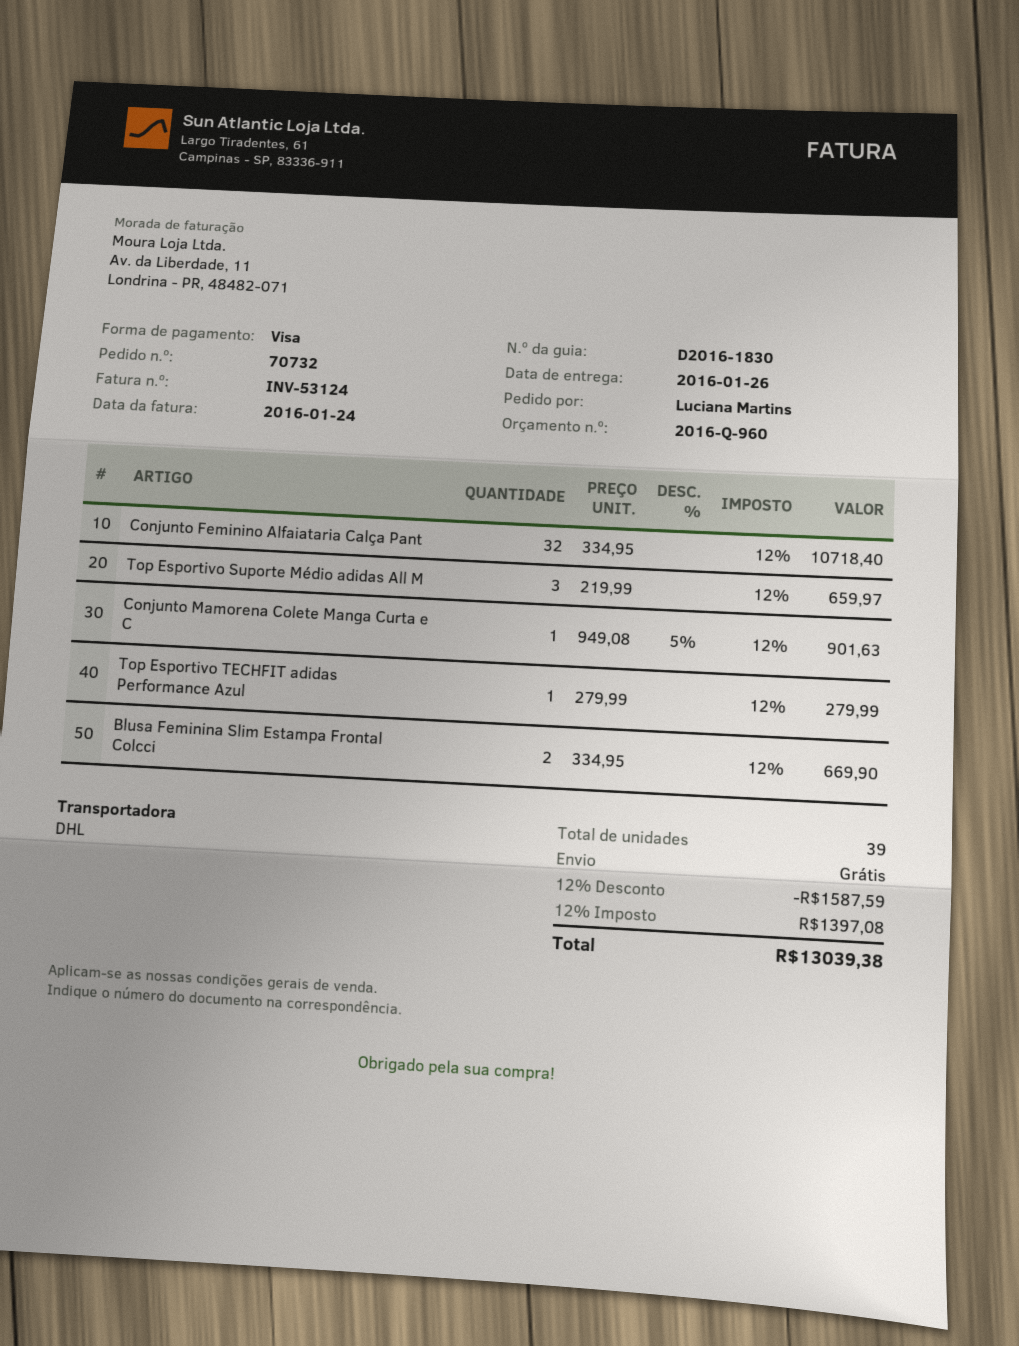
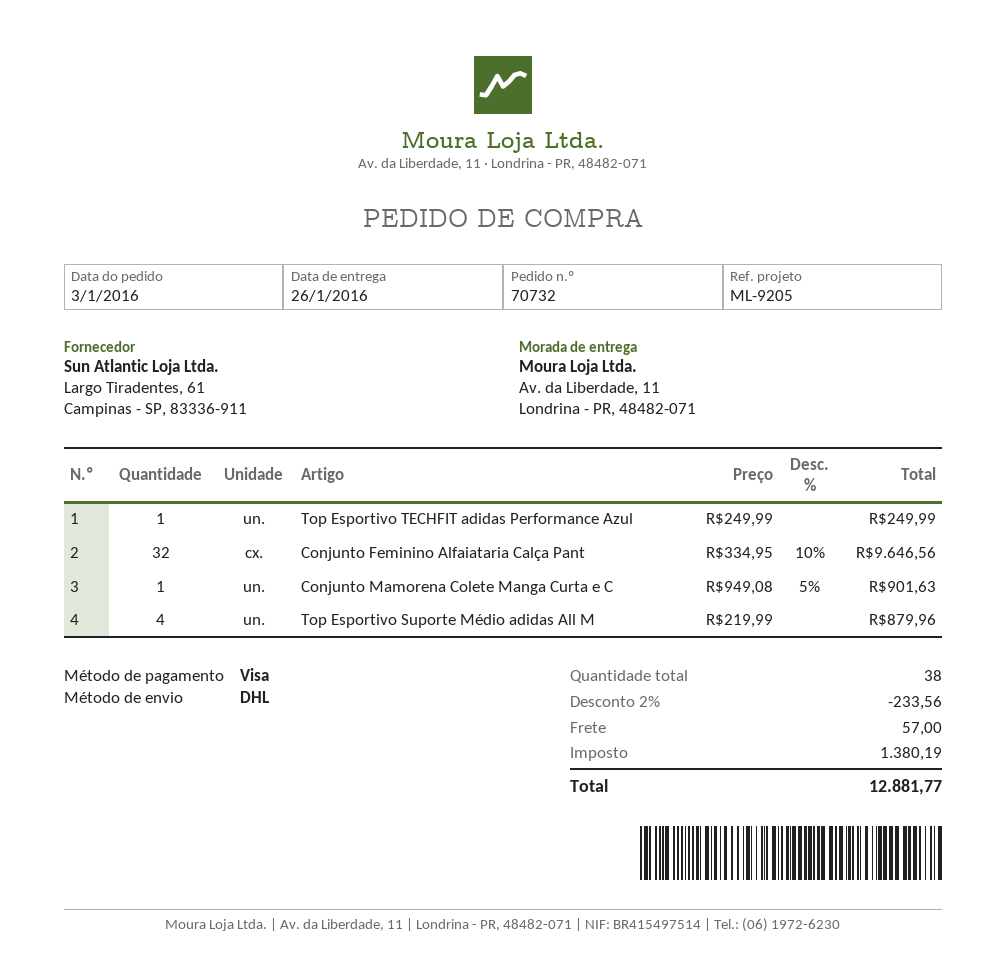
Conjunto Feminino Alfaiataria Calça Pant: 32 x 334.95 = 10718.40 -> 32 x 334.95 - 10% = 9646.56
Top Esportivo Suporte Médio adidas All M: 3 x 219.99 = 659.97 -> 4 x 219.99 = 879.96
Top Esportivo TECHFIT adidas Performance Azul: 1 x 279.99 = 279.99 -> 1 x 249.99 = 249.99
Blusa Feminina Slim Estampa Frontal Colcci: 2 x 334.95 = 669.90 -> none
total quantity: 39 -> 38
discount: 12% = 1587.59 -> 2% = 233.56
shipping: 0.00 -> 57.00
tax: 1397.08 -> 1380.19
total: 13039.38 -> 12881.77

